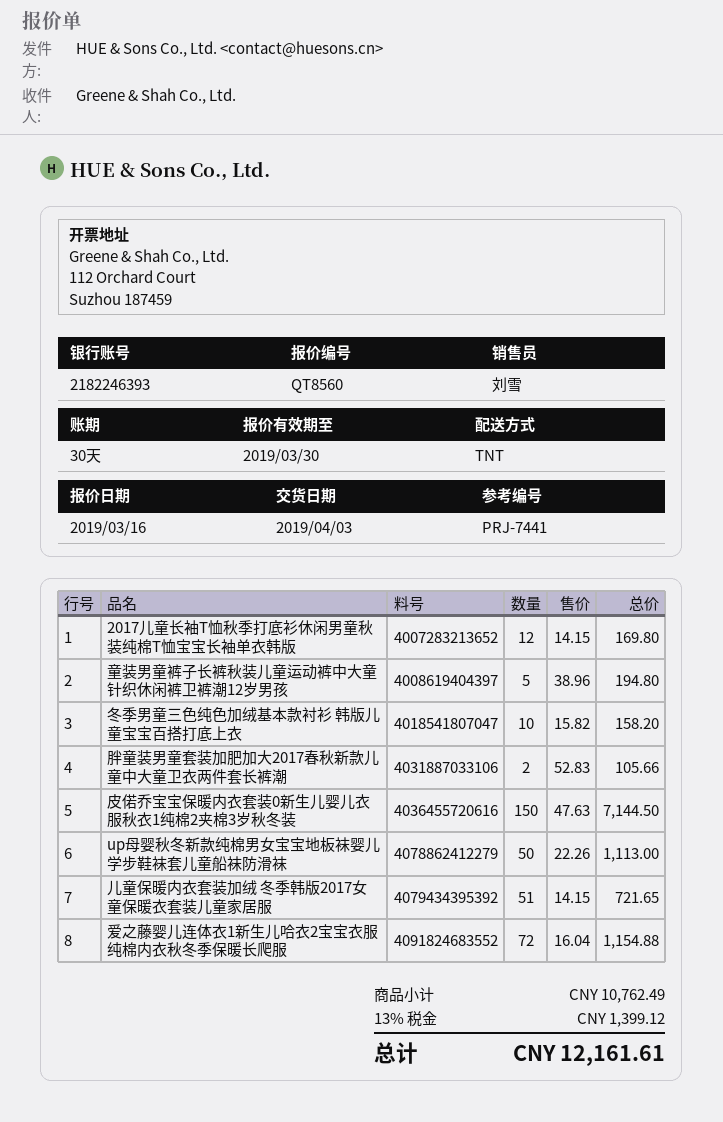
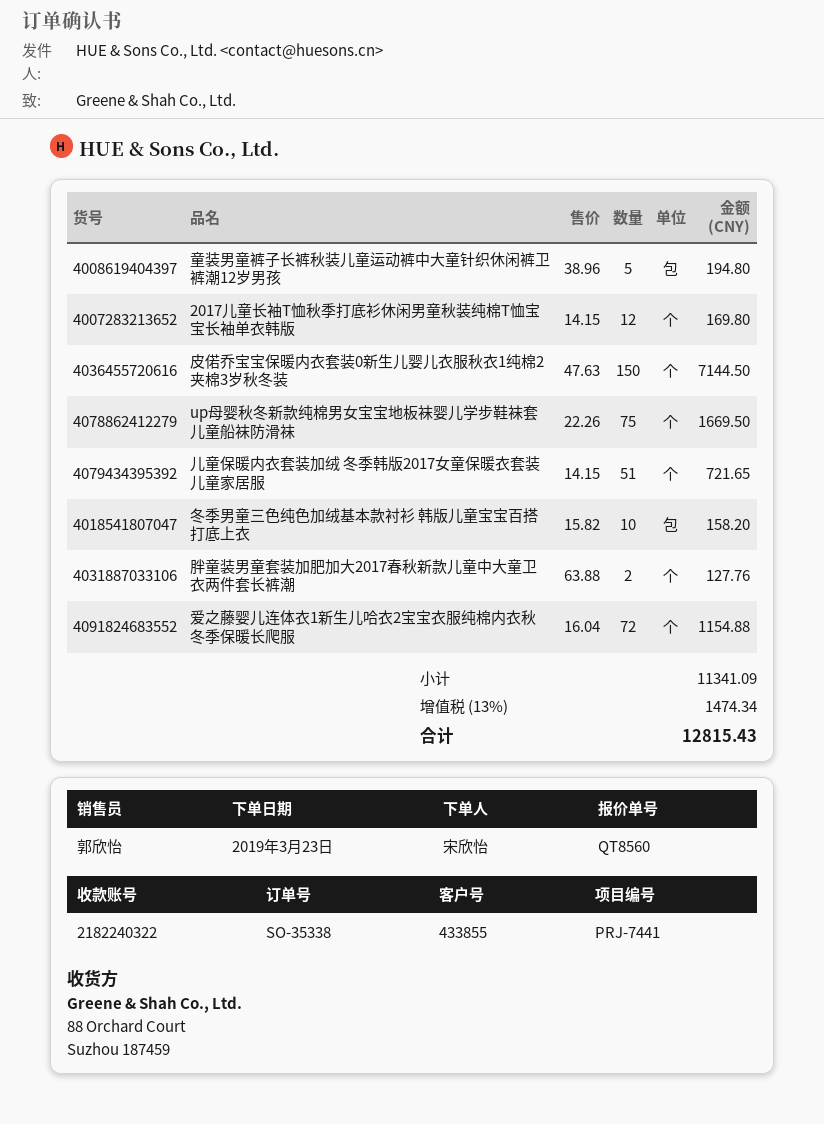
sales rep: 刘雪 -> 郭欣怡
bank account: 2182246393 -> 2182240322
胖童装男童套装加肥加大2017春秋新款儿童中大童卫衣两件套长裤潮: 2 x 52.83 = 105.66 -> 2 x 63.88 = 127.76
up母婴秋冬新款纯棉男女宝宝地板袜婴儿学步鞋袜套儿童船袜防滑袜: 50 x 22.26 = 1113.00 -> 75 x 22.26 = 1669.50
subtotal: 10762.49 -> 11341.09
tax: 13% = 1399.12 -> 13% = 1474.34
total: 12161.61 -> 12815.43

